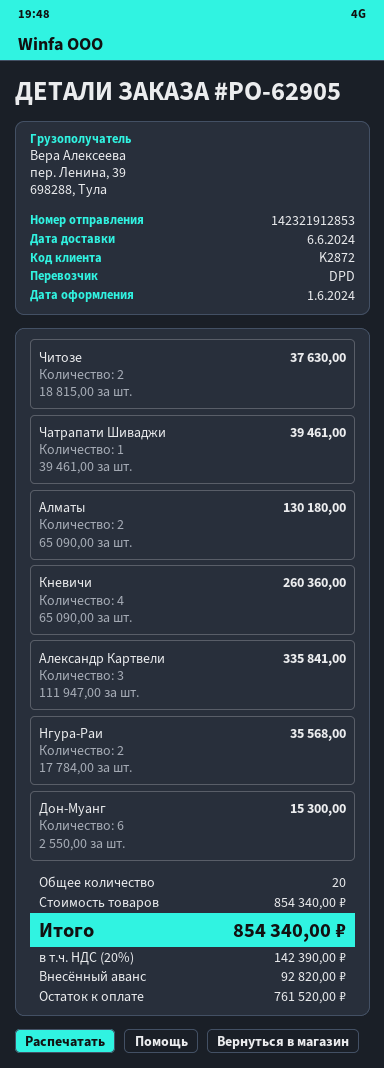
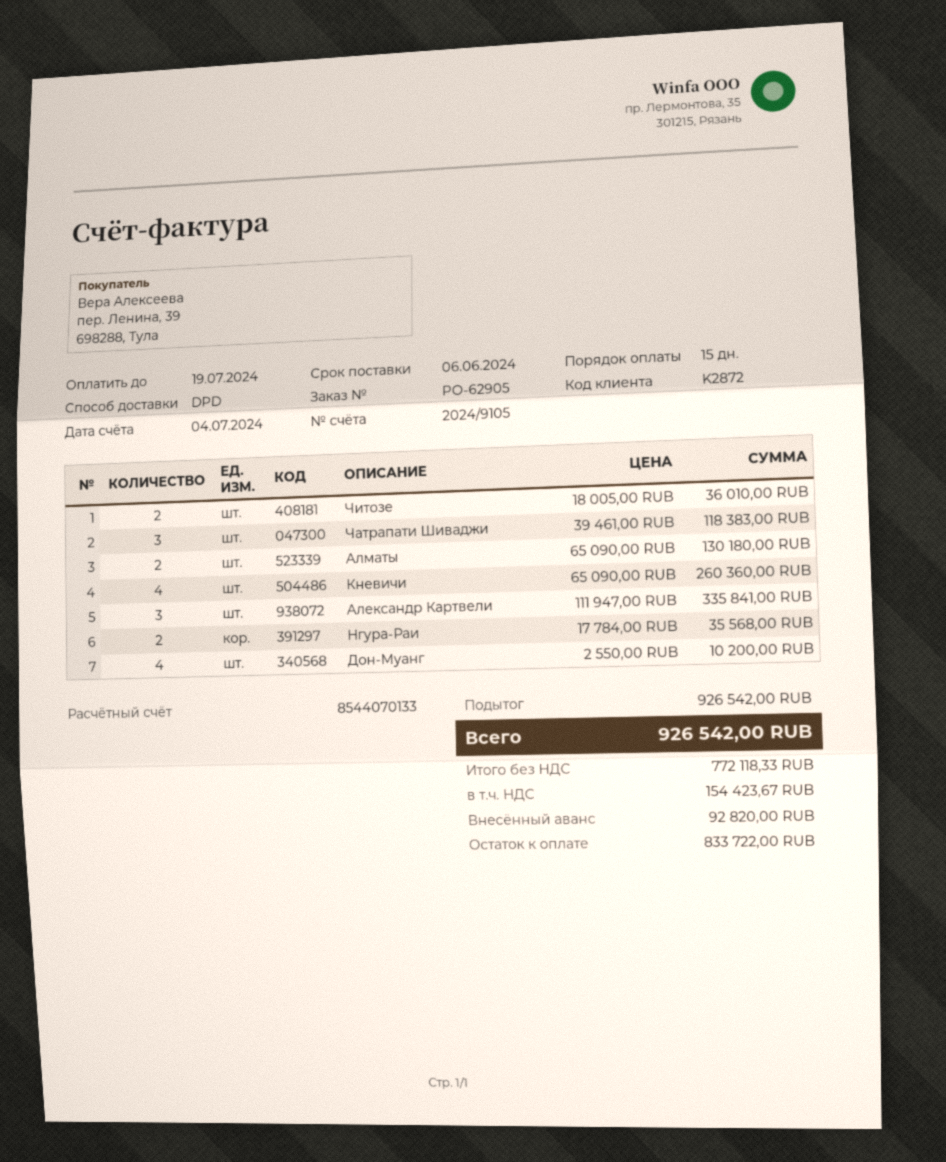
Читозе: 2 x 18815.00 = 37630.00 -> 2 x 18005.00 = 36010.00
Чатрапати Шиваджи: 1 x 39461.00 = 39461.00 -> 3 x 39461.00 = 118383.00
Дон-Муанг: 6 x 2550.00 = 15300.00 -> 4 x 2550.00 = 10200.00
subtotal: 854340.00 -> 926542.00
tax: 142390.00 -> 154423.67
total: 854340.00 -> 926542.00
balance: 761520.00 -> 833722.00

